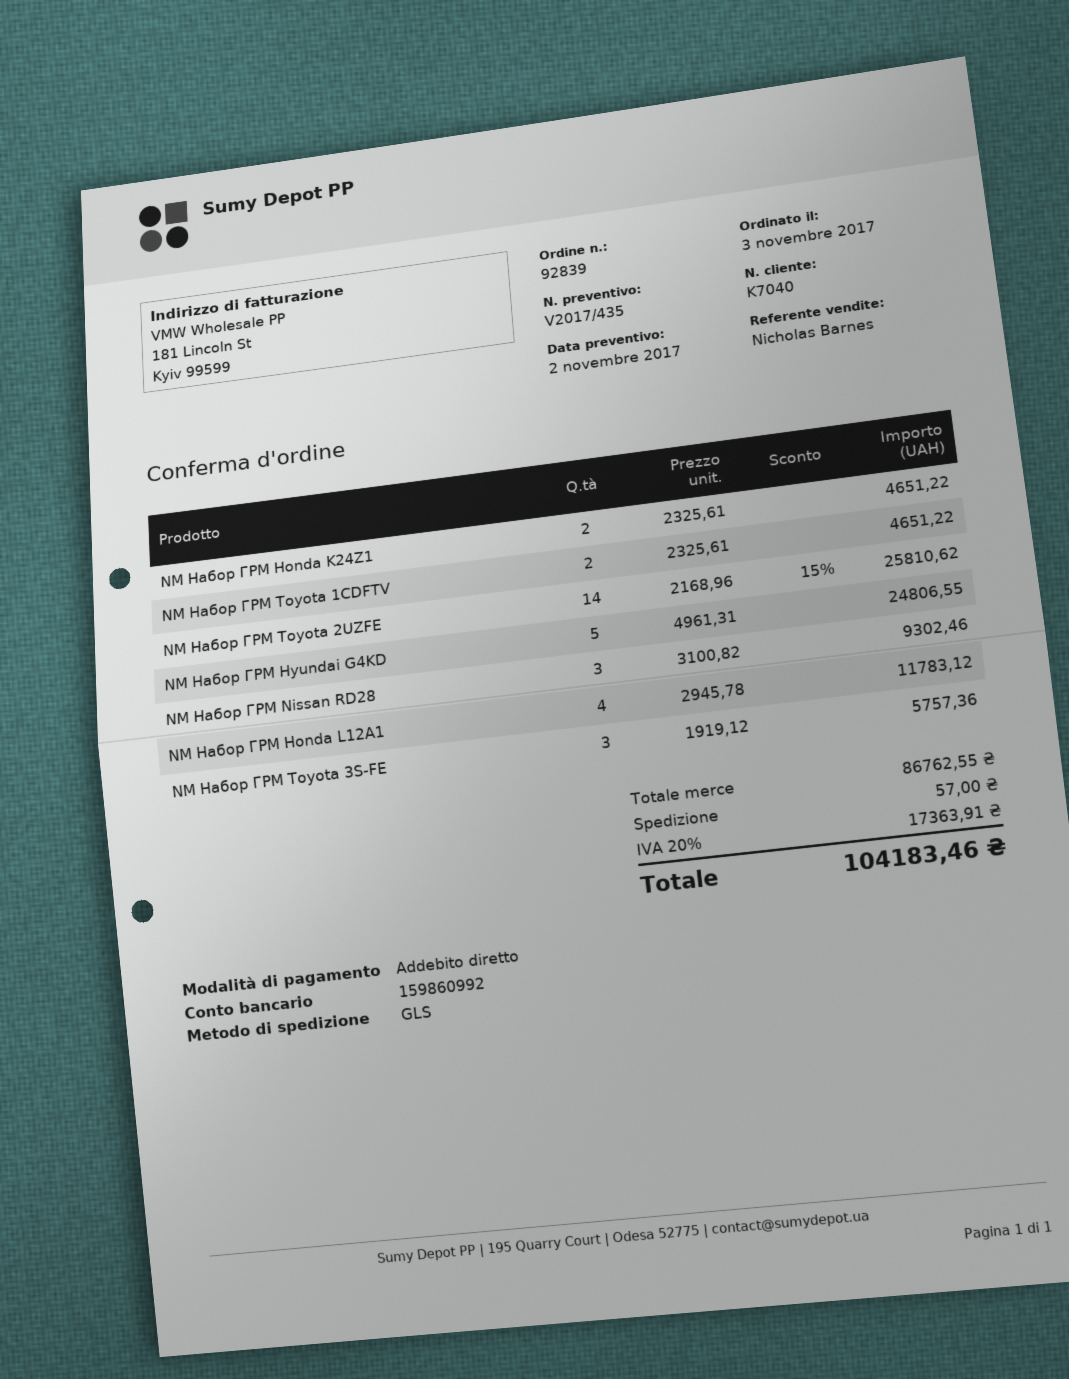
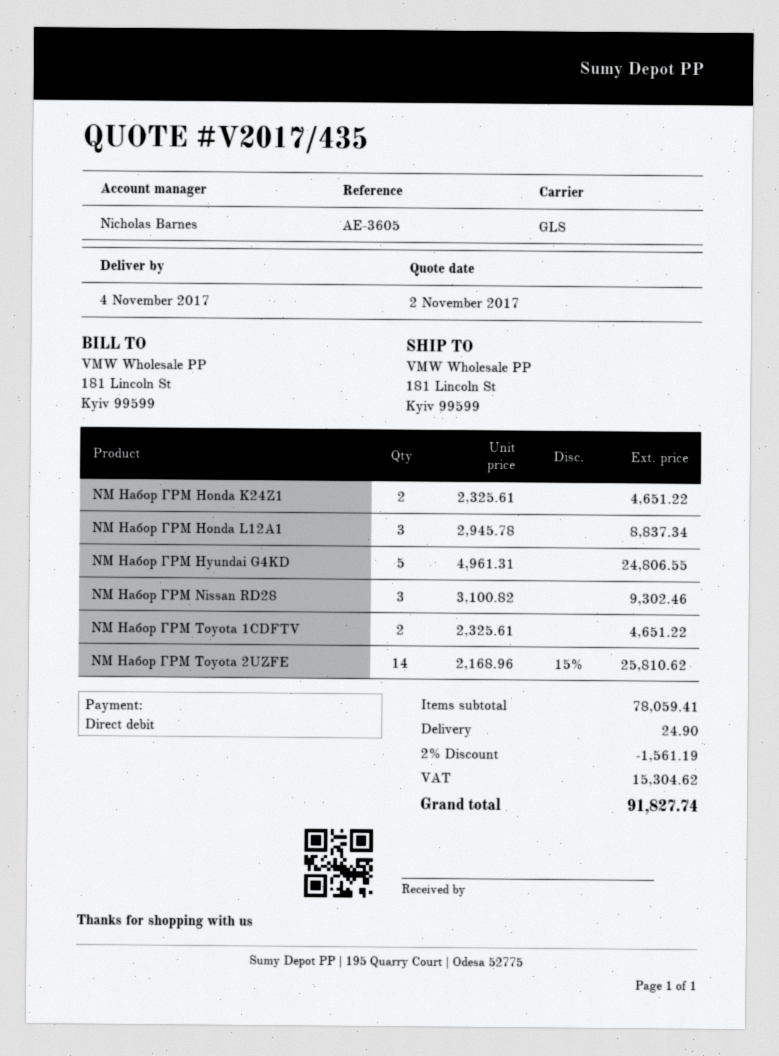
NM Набор ГРМ Honda L12A1: 4 x 2945.78 = 11783.12 -> 3 x 2945.78 = 8837.34
NM Набор ГРМ Toyota 3S-FE: 3 x 1919.12 = 5757.36 -> none
subtotal: 86762.55 -> 78059.41
discount: none -> 2% = 1561.19
shipping: 57.00 -> 24.90
tax: 17363.91 -> 15304.62
total: 104183.46 -> 91827.74

